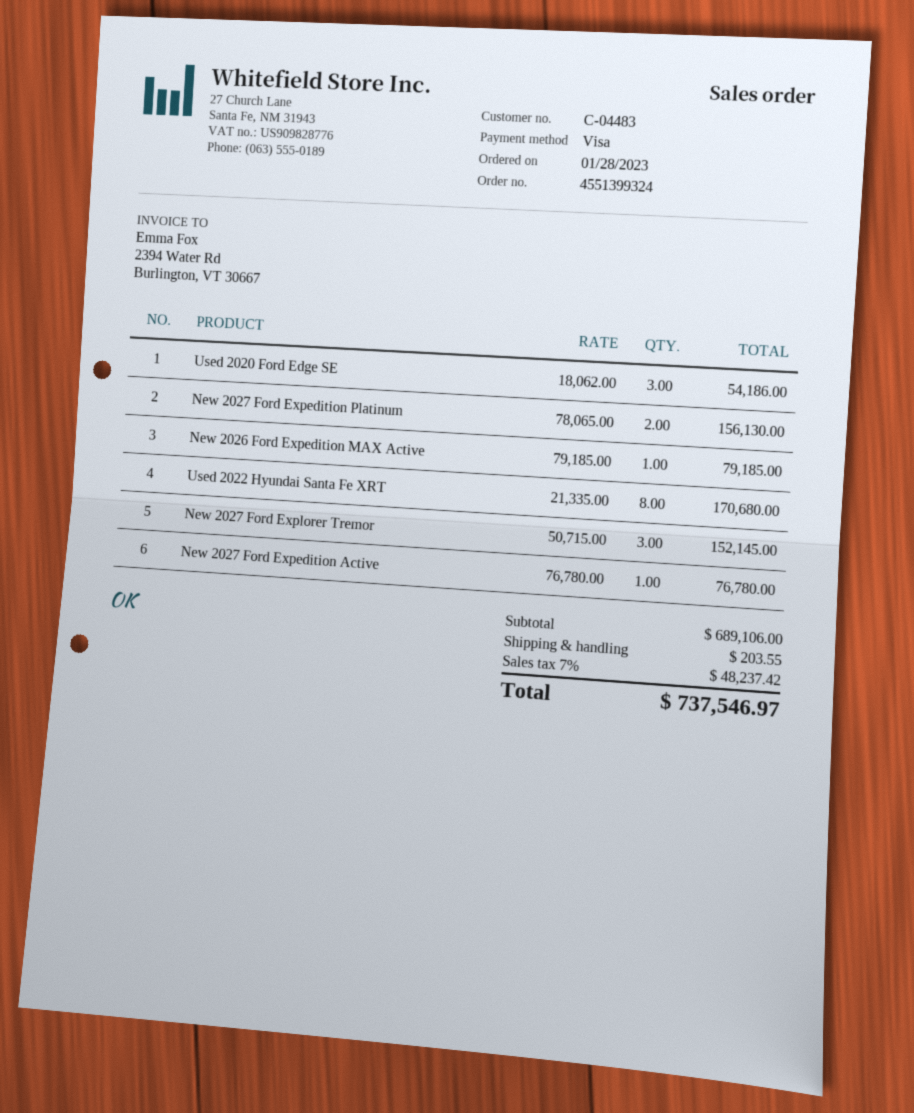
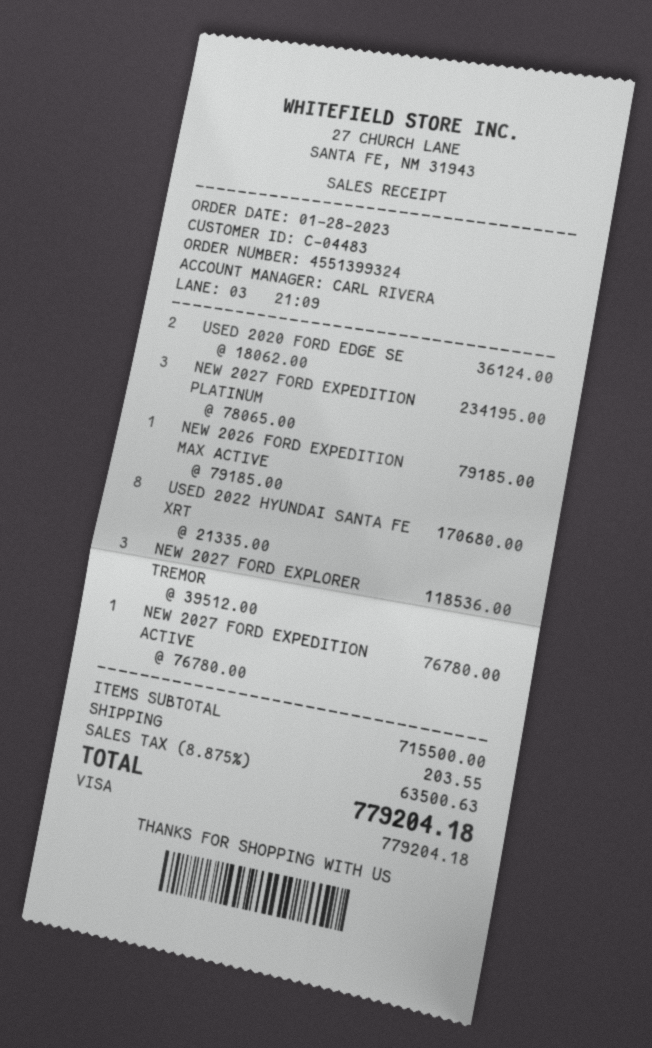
Used 2020 Ford Edge SE: 3 x 18062.00 = 54186.00 -> 2 x 18062.00 = 36124.00
New 2027 Ford Expedition Platinum: 2 x 78065.00 = 156130.00 -> 3 x 78065.00 = 234195.00
New 2027 Ford Explorer Tremor: 3 x 50715.00 = 152145.00 -> 3 x 39512.00 = 118536.00
subtotal: 689106.00 -> 715500.00
tax: 7% = 48237.42 -> 8.875% = 63500.63
total: 737546.97 -> 779204.18

